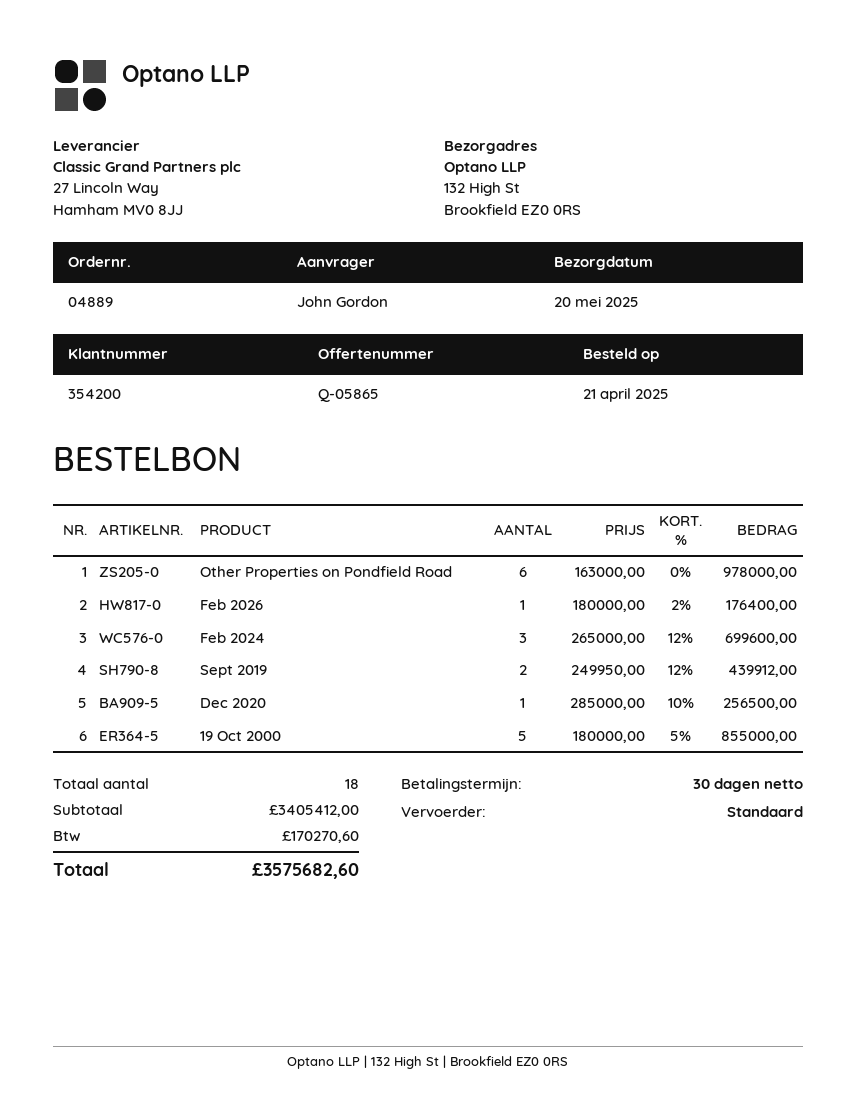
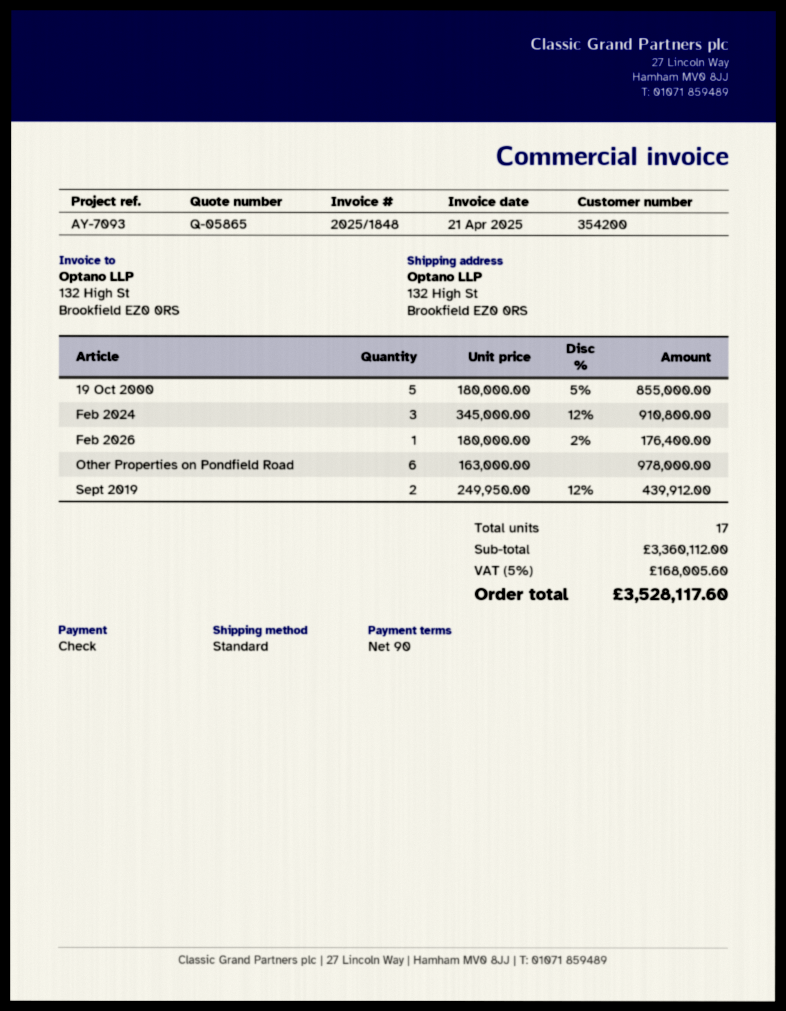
payment terms: 30 days -> 90 days
Feb 2024: 3 x 265000.00 - 12% = 699600.00 -> 3 x 345000.00 - 12% = 910800.00
Dec 2020: 1 x 285000.00 - 10% = 256500.00 -> none
total quantity: 18 -> 17
subtotal: 3405412.00 -> 3360112.00
tax: 170270.60 -> 168005.60
total: 3575682.60 -> 3528117.60

